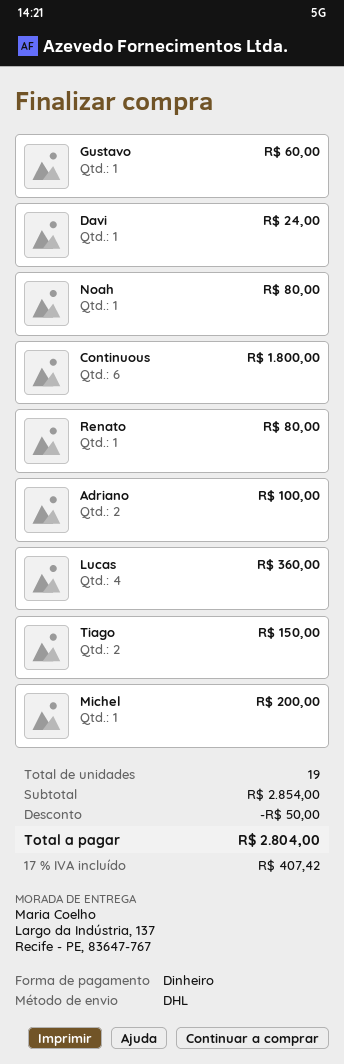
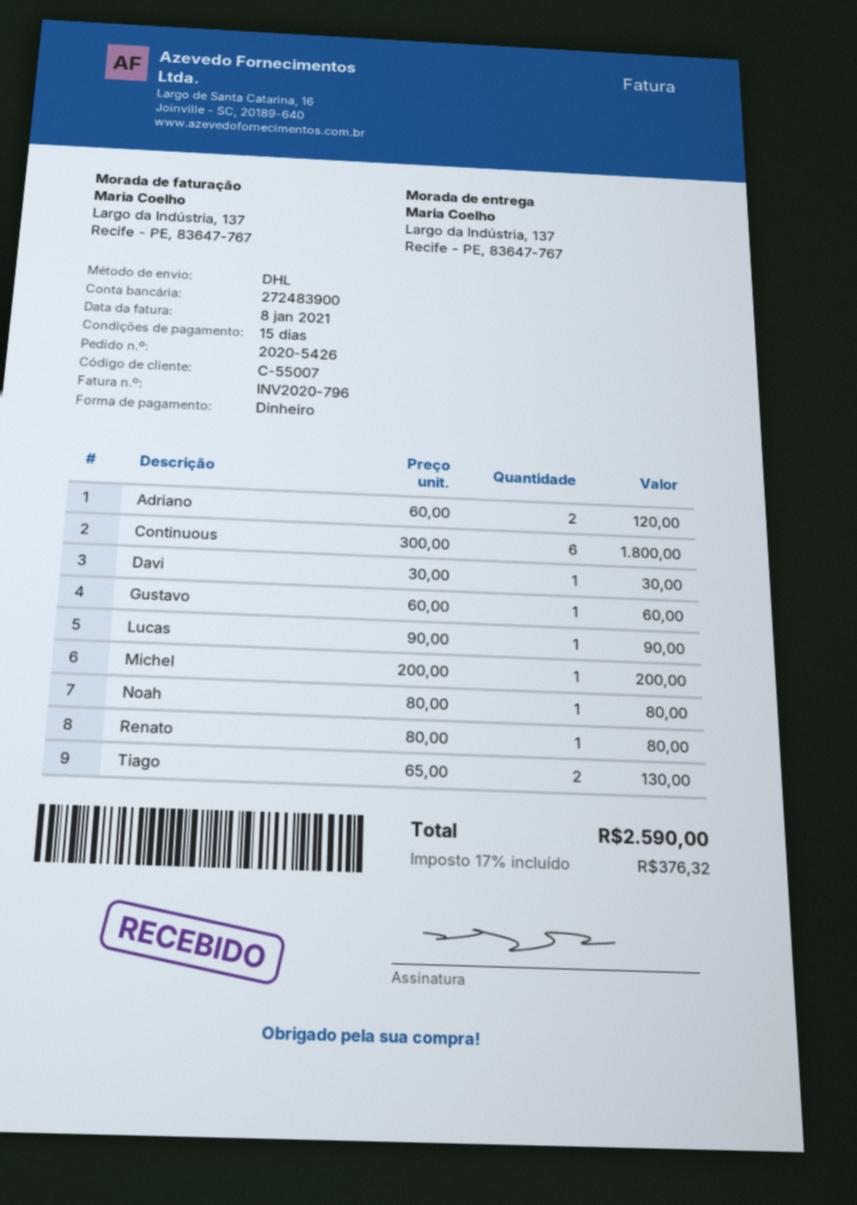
Davi: 1 for 24.00 -> 1 for 30.00
Adriano: 2 for 100.00 -> 2 for 120.00
Lucas: 4 for 360.00 -> 1 for 90.00
Tiago: 2 for 150.00 -> 2 for 130.00
discount: 50.00 -> none
tax: 17% = 407.42 -> 17% = 376.32
total: 2804.00 -> 2590.00

